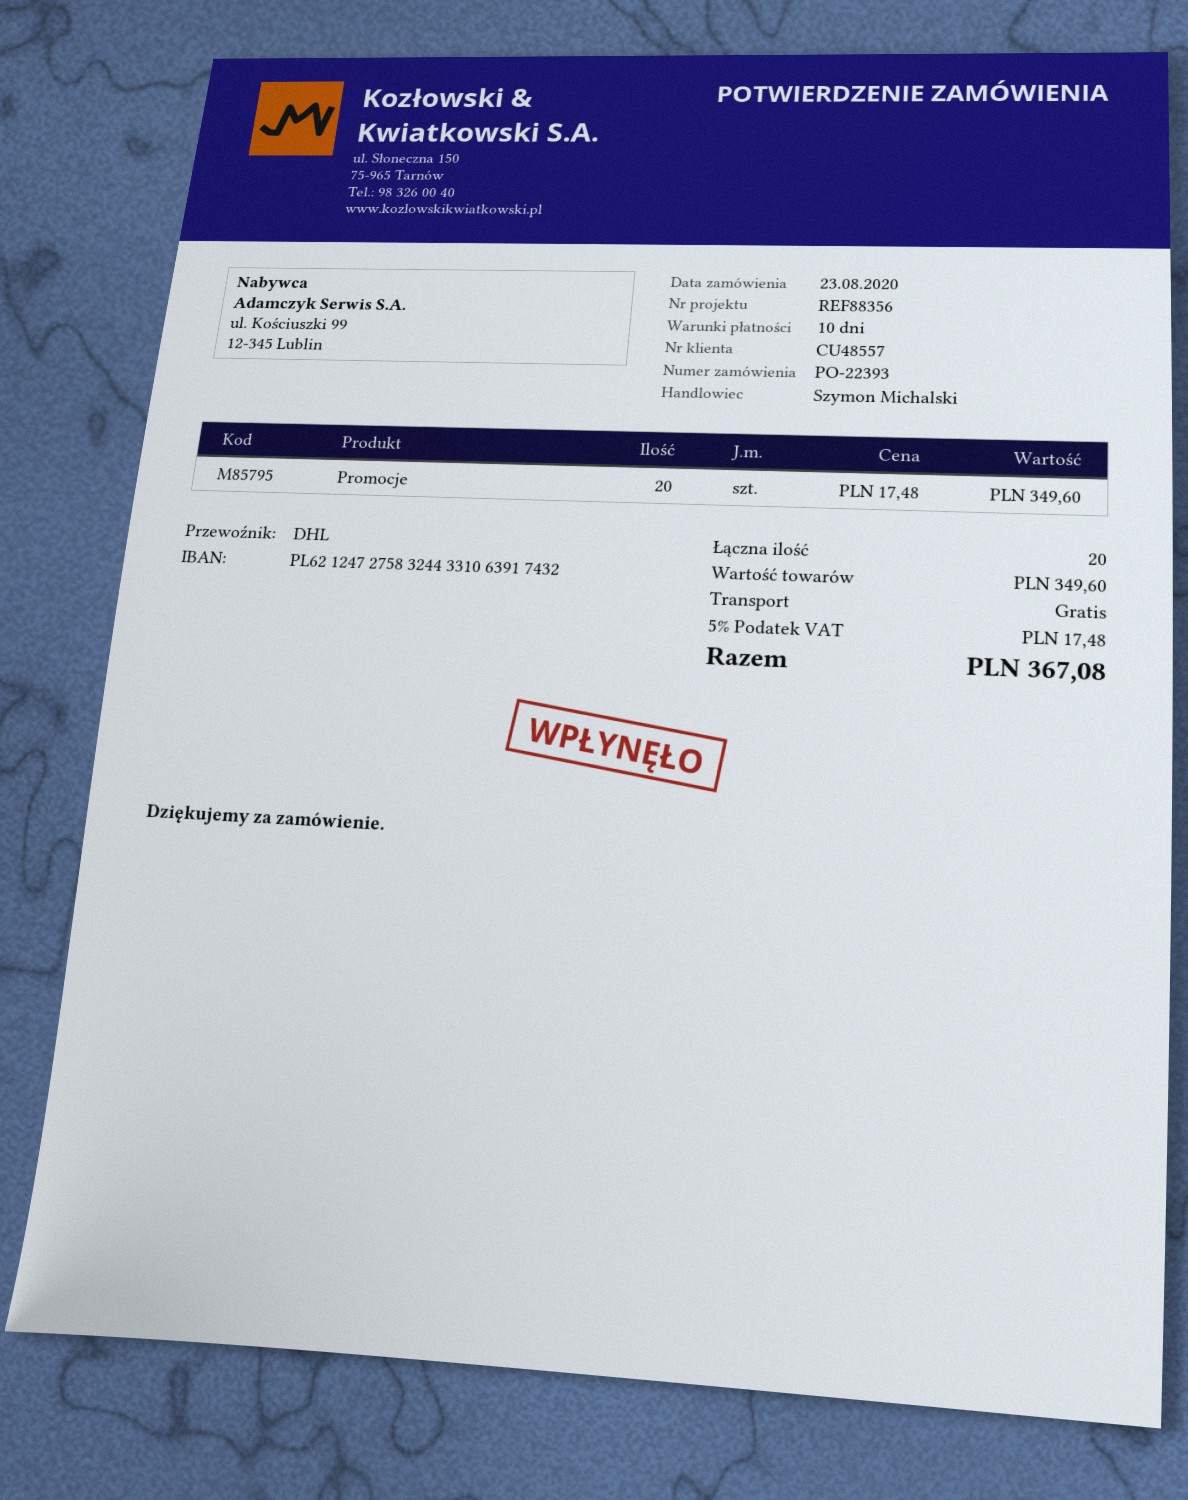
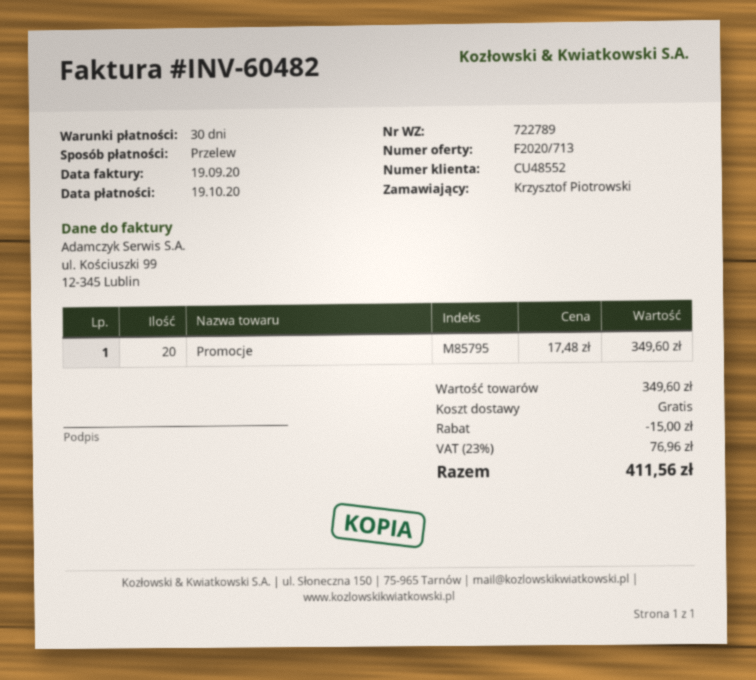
payment terms: 10 days -> 30 days
customer number: CU48557 -> CU48552
discount: none -> 15.00
tax: 5% = 17.48 -> 23% = 76.96
total: 367.08 -> 411.56

